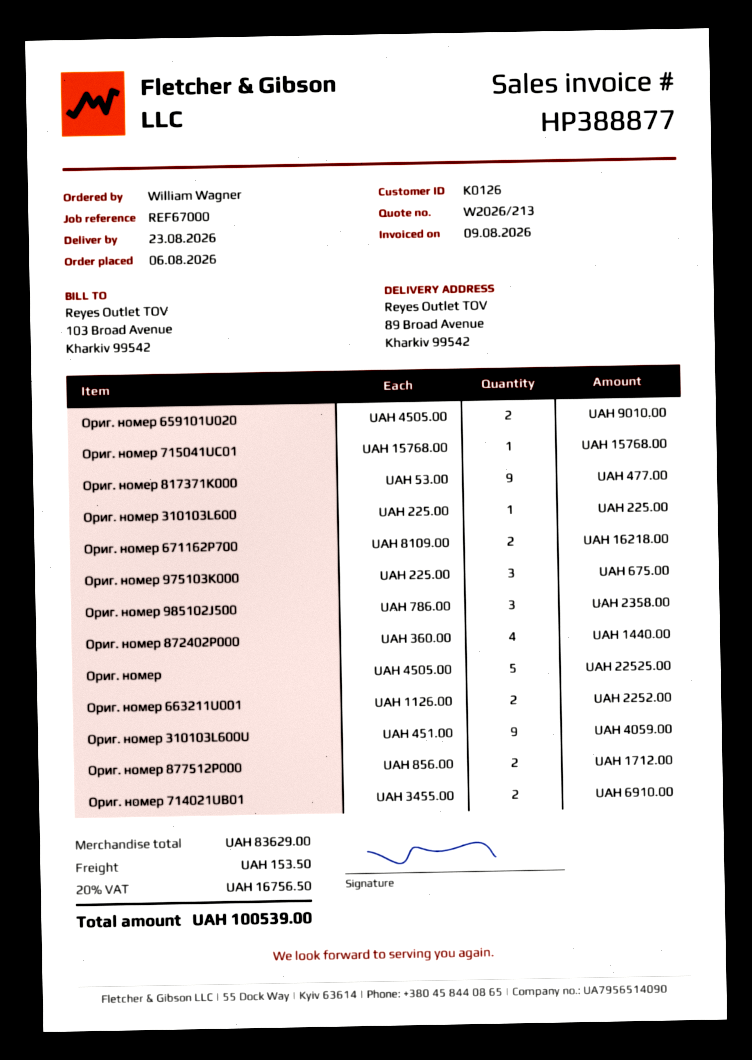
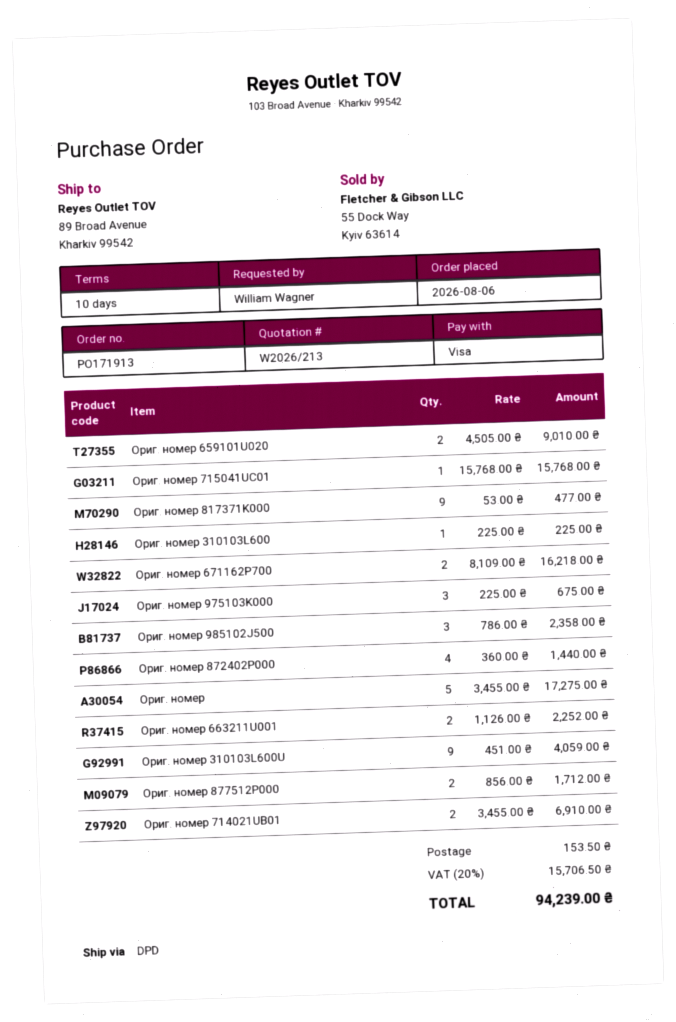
Ориг. номер: 5 x 4505.00 = 22525.00 -> 5 x 3455.00 = 17275.00
tax: 20% = 16756.50 -> 20% = 15706.50
total: 100539.00 -> 94239.00

